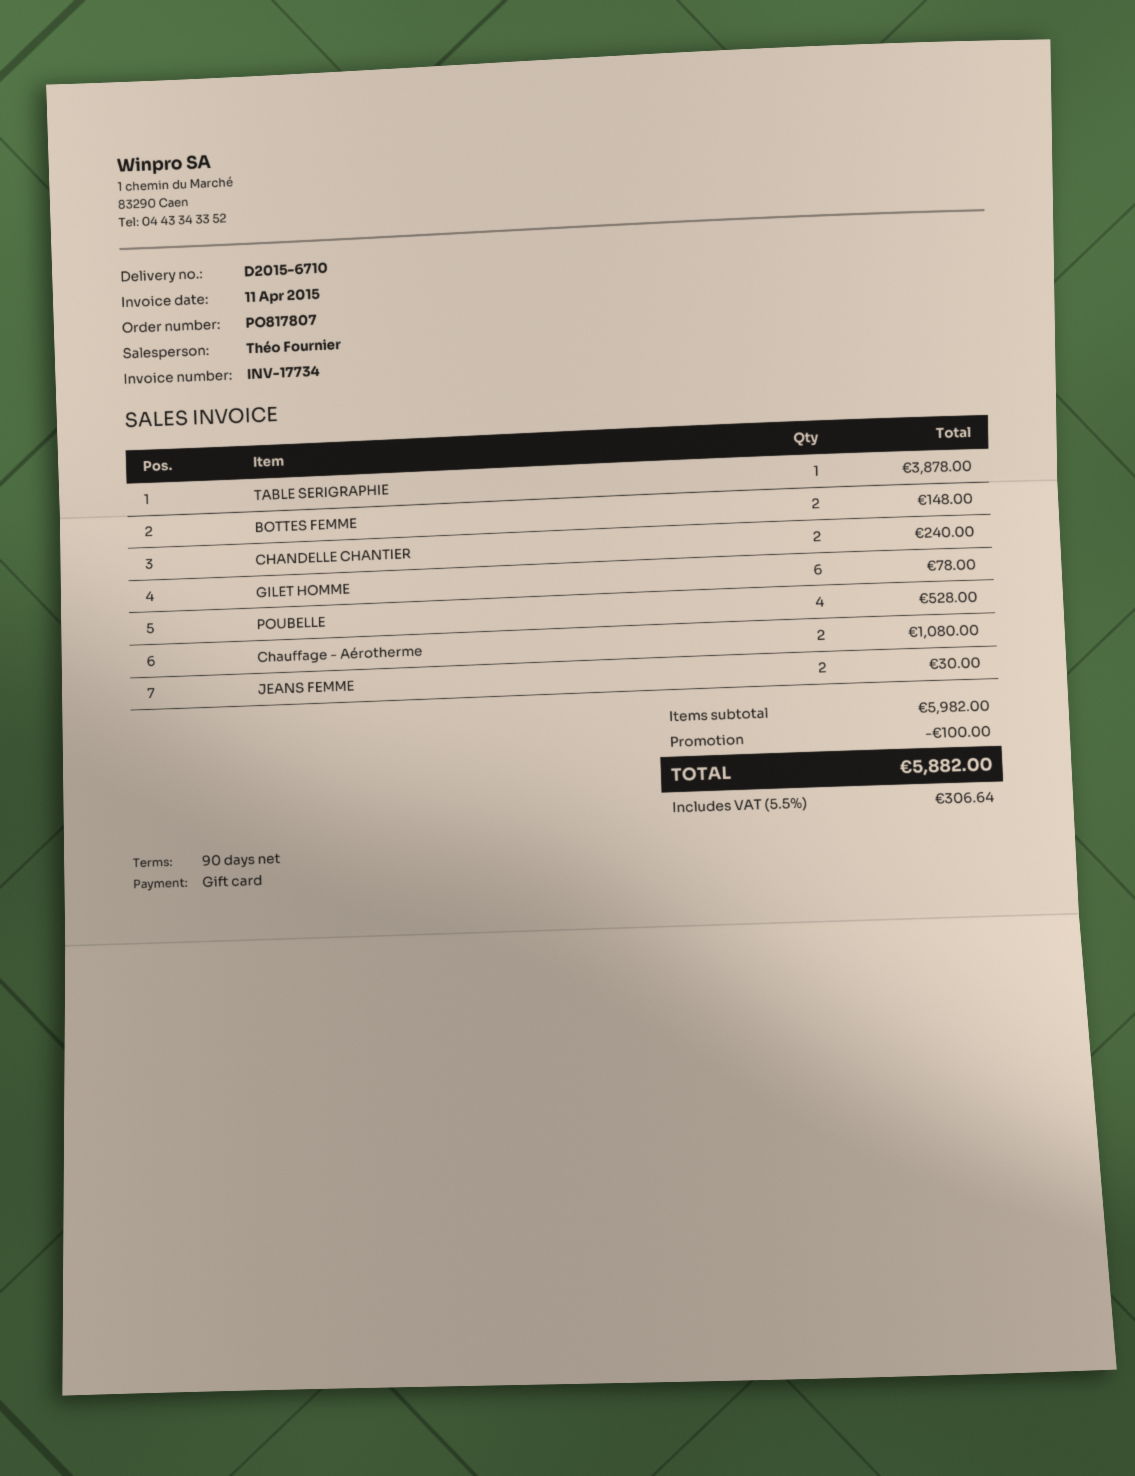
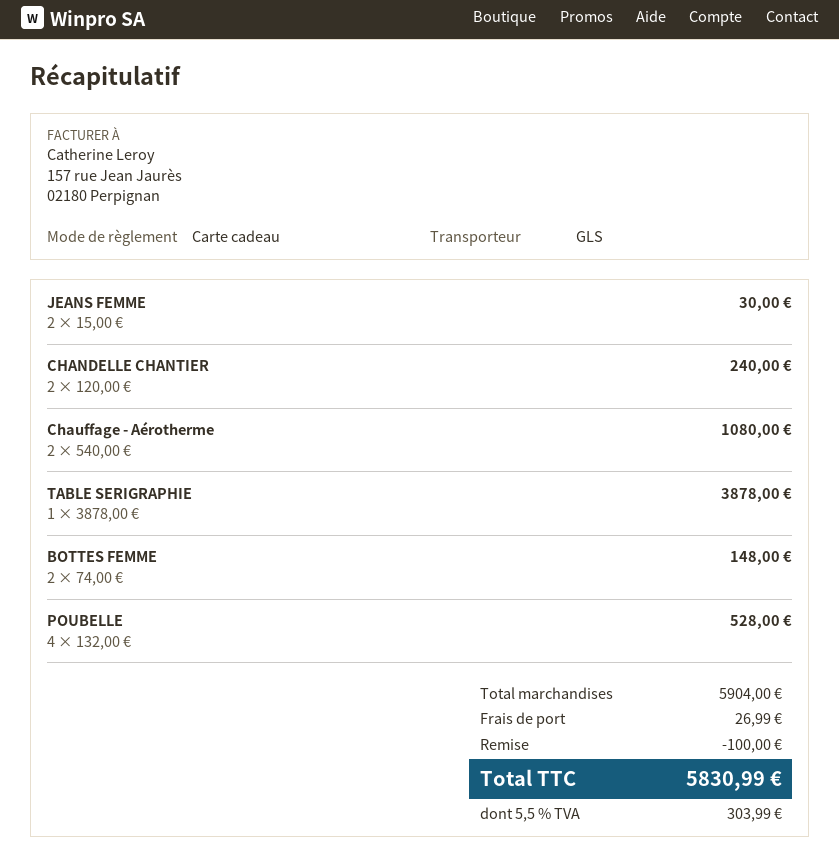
GILET HOMME: 6 for 78.00 -> none
subtotal: 5982.00 -> 5904.00
shipping: none -> 26.99
tax: 5.5% = 306.64 -> 5.5% = 303.99
total: 5882.00 -> 5830.99

